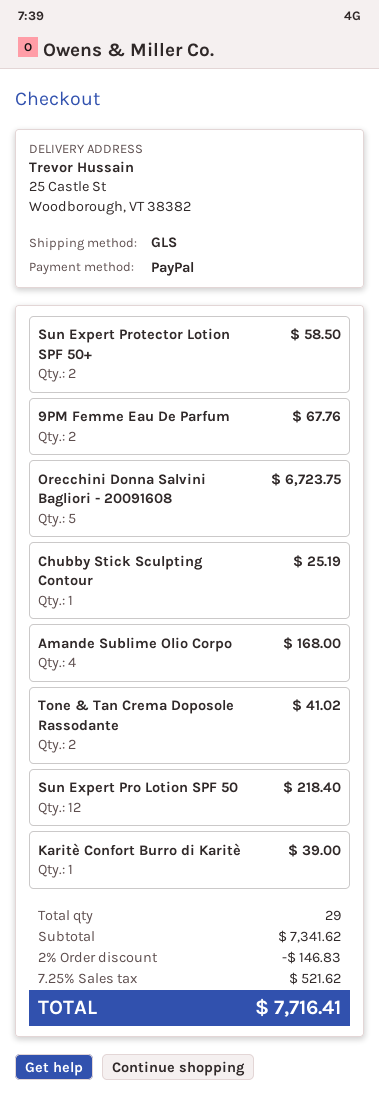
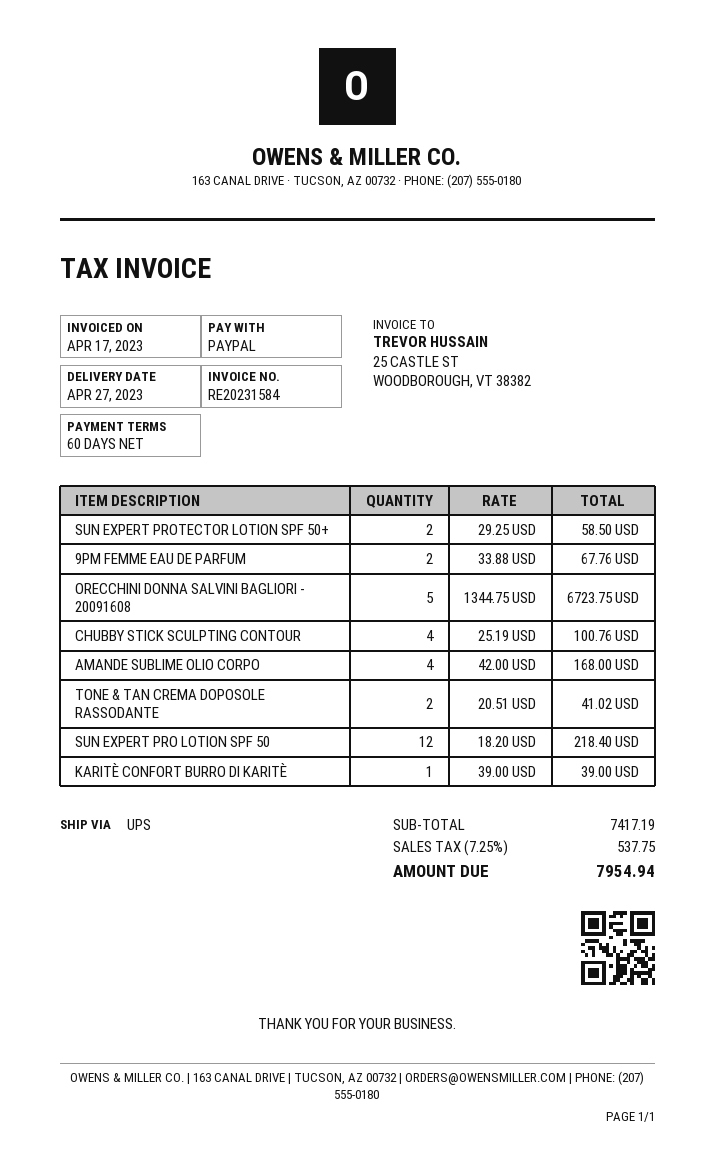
shipping method: GLS -> UPS
Chubby Stick Sculpting Contour: 1 for 25.19 -> 4 for 100.76
subtotal: 7341.62 -> 7417.19
discount: 2% = 146.83 -> none
tax: 7.25% = 521.62 -> 7.25% = 537.75
total: 7716.41 -> 7954.94

